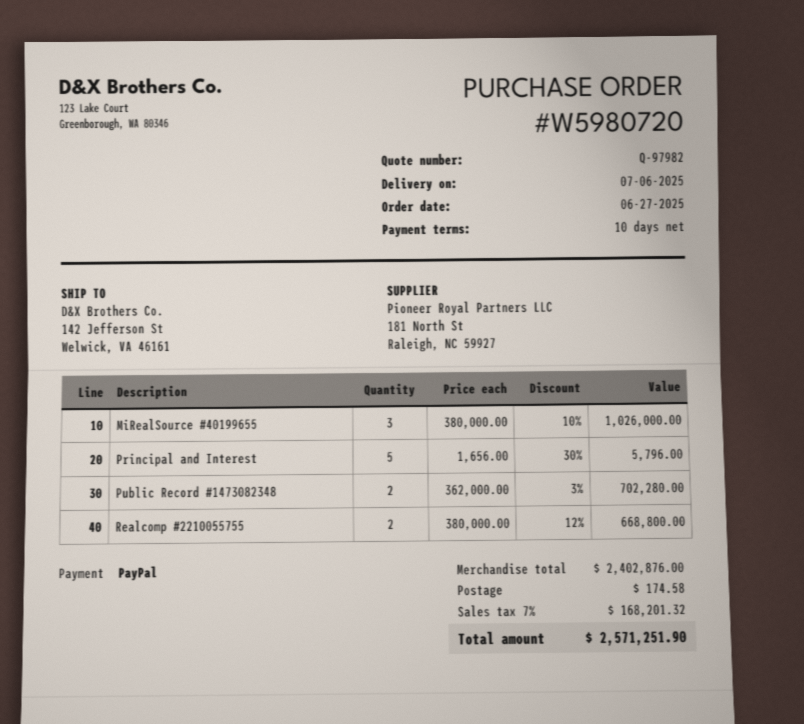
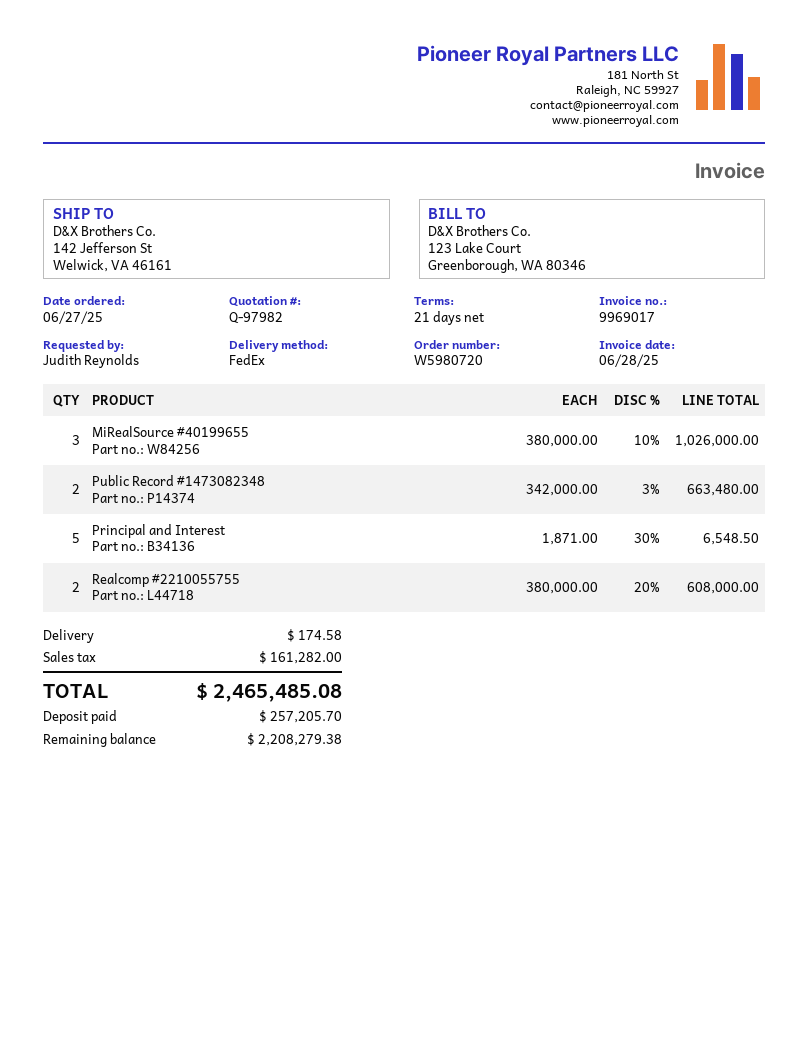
payment terms: 10 days -> 21 days
Principal and Interest: 5 x 1656.00 - 30% = 5796.00 -> 5 x 1871.00 - 30% = 6548.50
Public Record #1473082348: 2 x 362000.00 - 3% = 702280.00 -> 2 x 342000.00 - 3% = 663480.00
Realcomp #2210055755: 2 x 380000.00 - 12% = 668800.00 -> 2 x 380000.00 - 20% = 608000.00
tax: 168201.32 -> 161282.00
total: 2571251.90 -> 2465485.08

